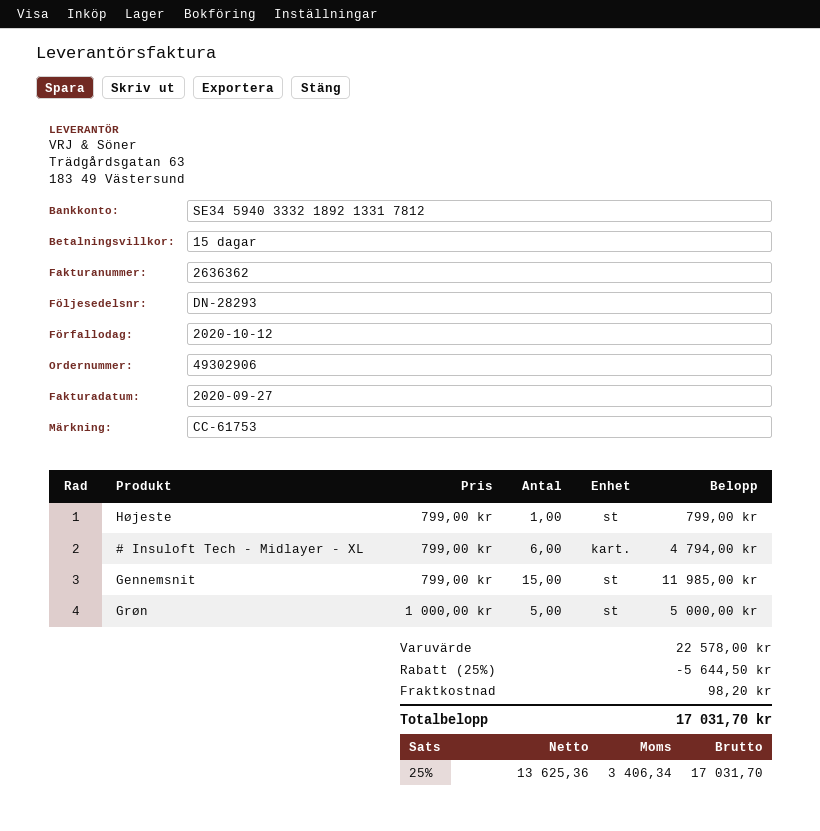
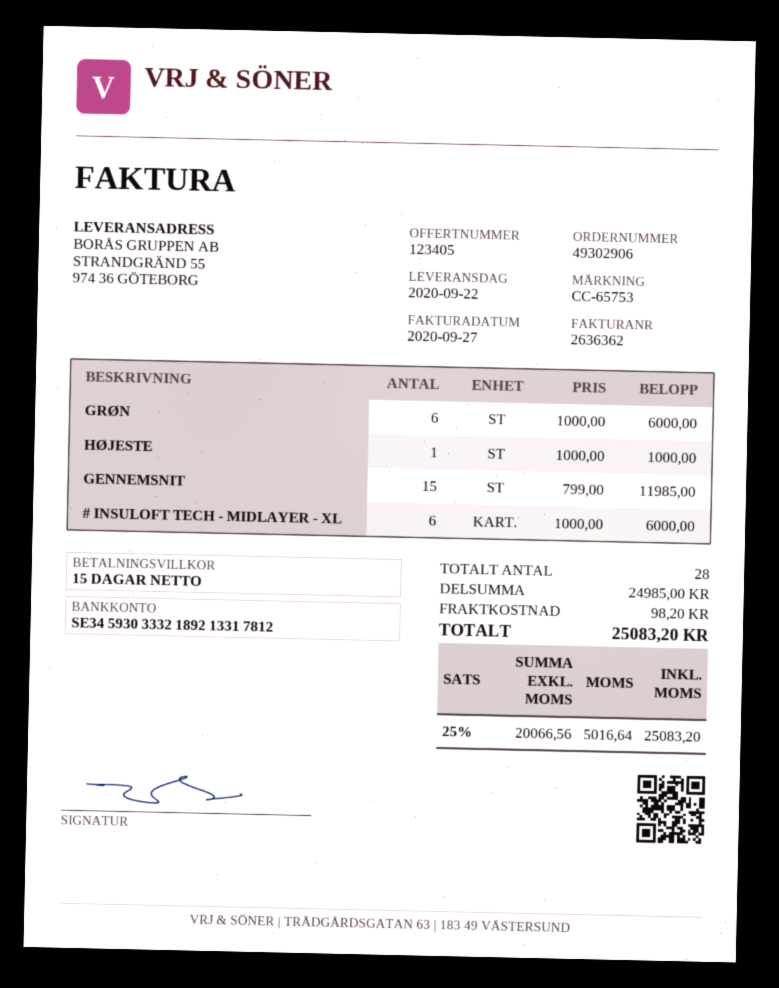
reference: CC-61753 -> CC-65753
bank account: SE3459403332189213317812 -> SE3459303332189213317812
Højeste: 1 x 799.00 = 799.00 -> 1 x 1000.00 = 1000.00
# Insuloft Tech - Midlayer - XL: 6 x 799.00 = 4794.00 -> 6 x 1000.00 = 6000.00
Grøn: 5 x 1000.00 = 5000.00 -> 6 x 1000.00 = 6000.00
subtotal: 22578.00 -> 24985.00
discount: 25% = 5644.50 -> none
net: 13625.36 -> 20066.56
tax: 25% = 3406.34 -> 25% = 5016.64
total: 17031.70 -> 25083.20

